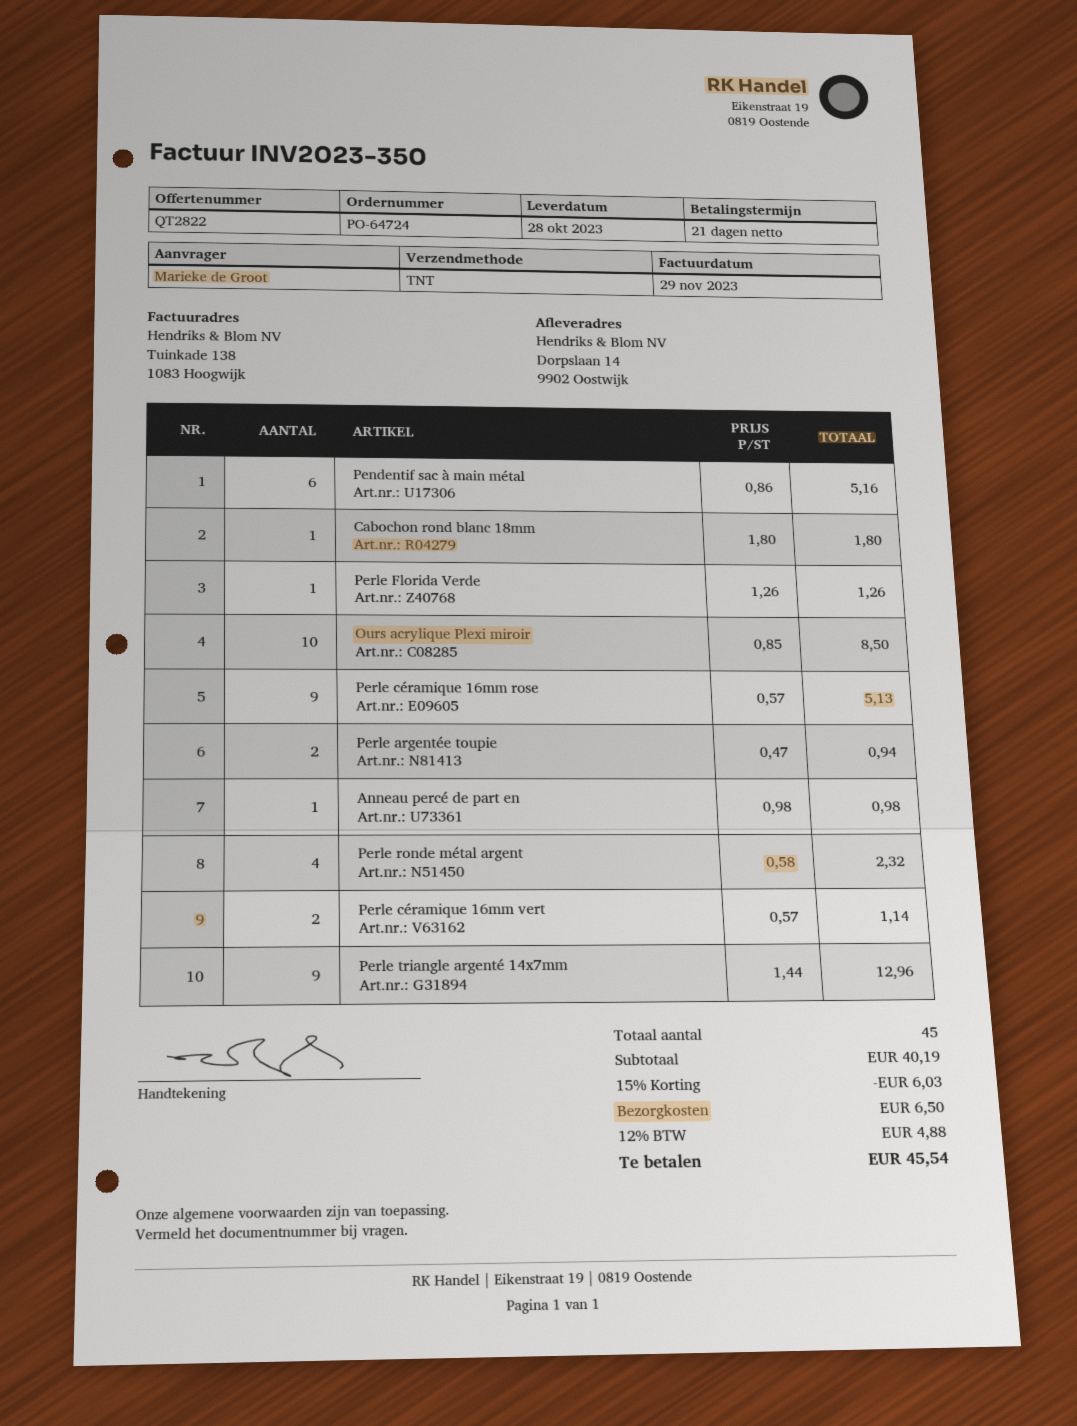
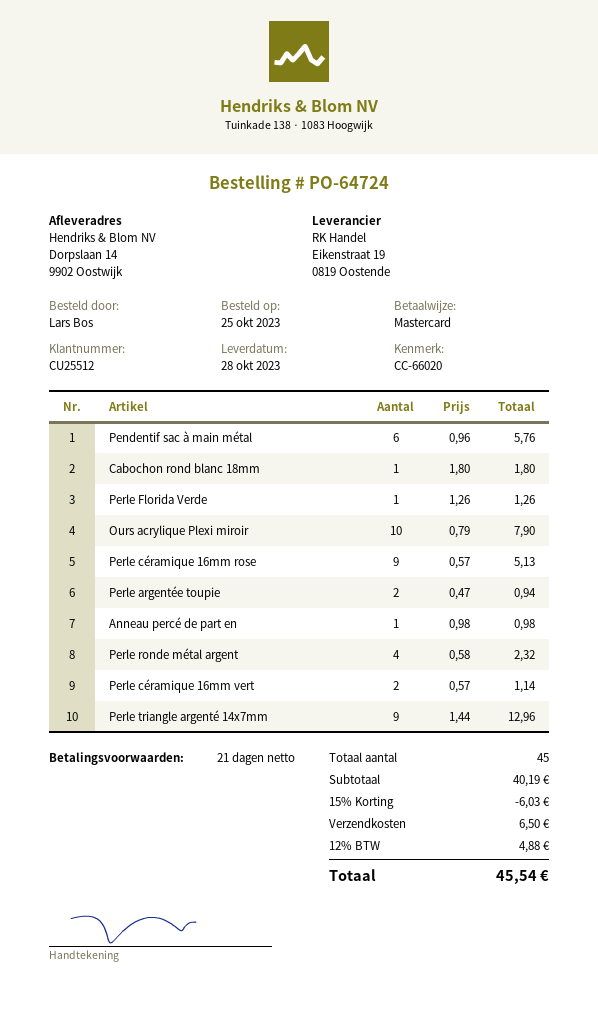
ordered by: Marieke de Groot -> Lars Bos
Pendentif sac à main métal: 6 x 0.86 = 5.16 -> 6 x 0.96 = 5.76
Ours acrylique Plexi miroir: 10 x 0.85 = 8.50 -> 10 x 0.79 = 7.90

